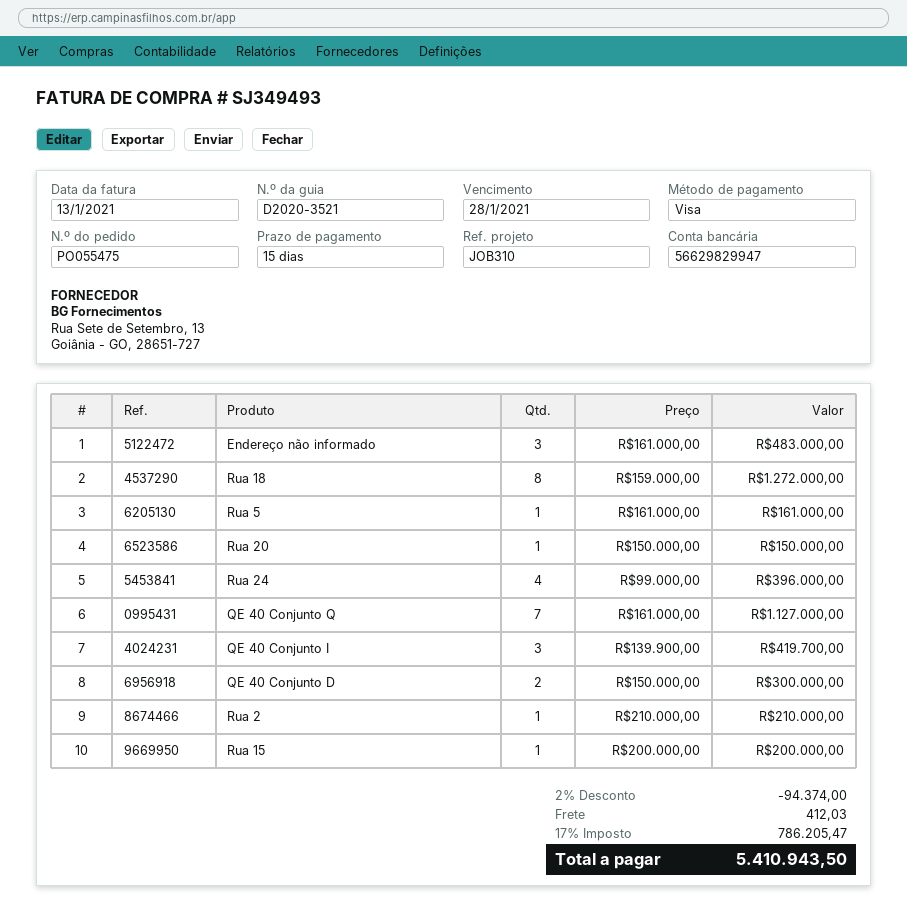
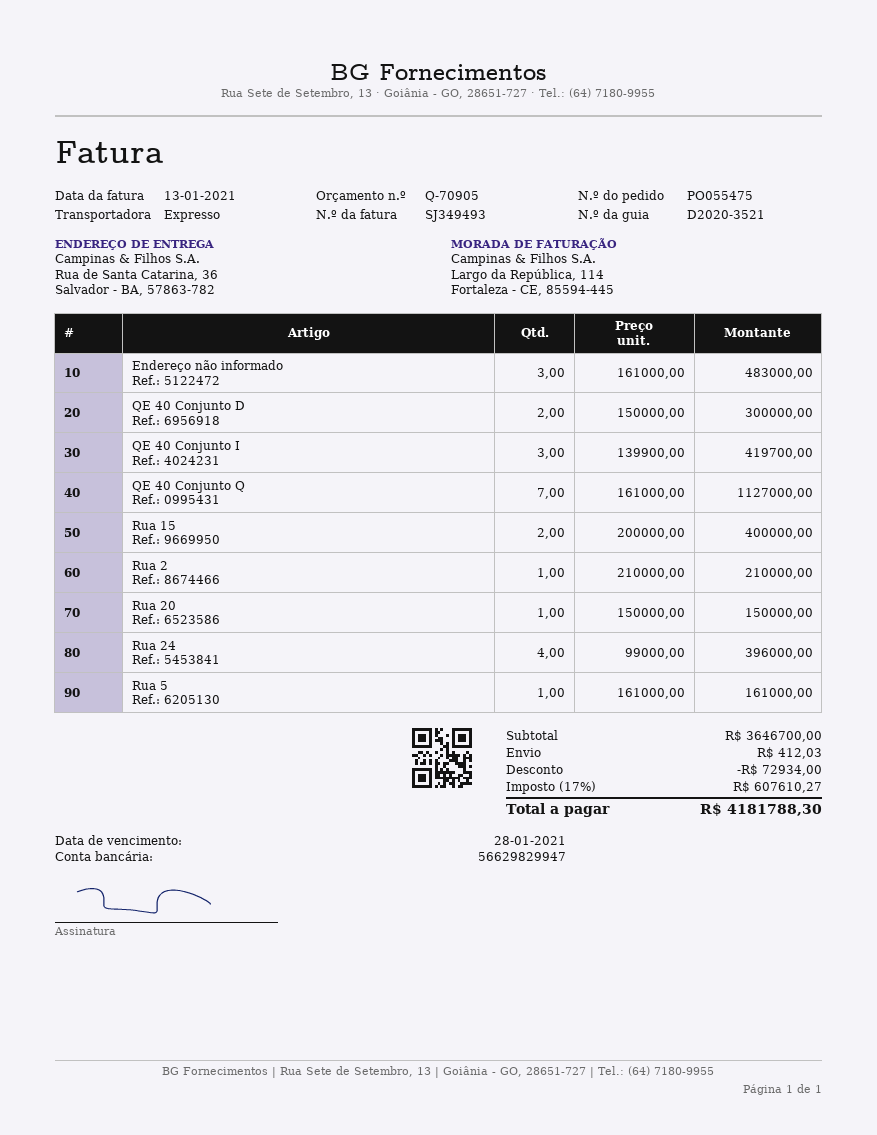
Rua 18: 8 x 159000.00 = 1272000.00 -> none
Rua 15: 1 x 200000.00 = 200000.00 -> 2 x 200000.00 = 400000.00
discount: 94374.00 -> 72934.00
tax: 17% = 786205.47 -> 17% = 607610.27
total: 5410943.50 -> 4181788.30

